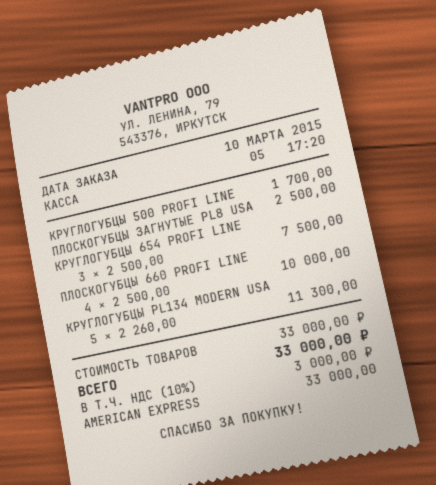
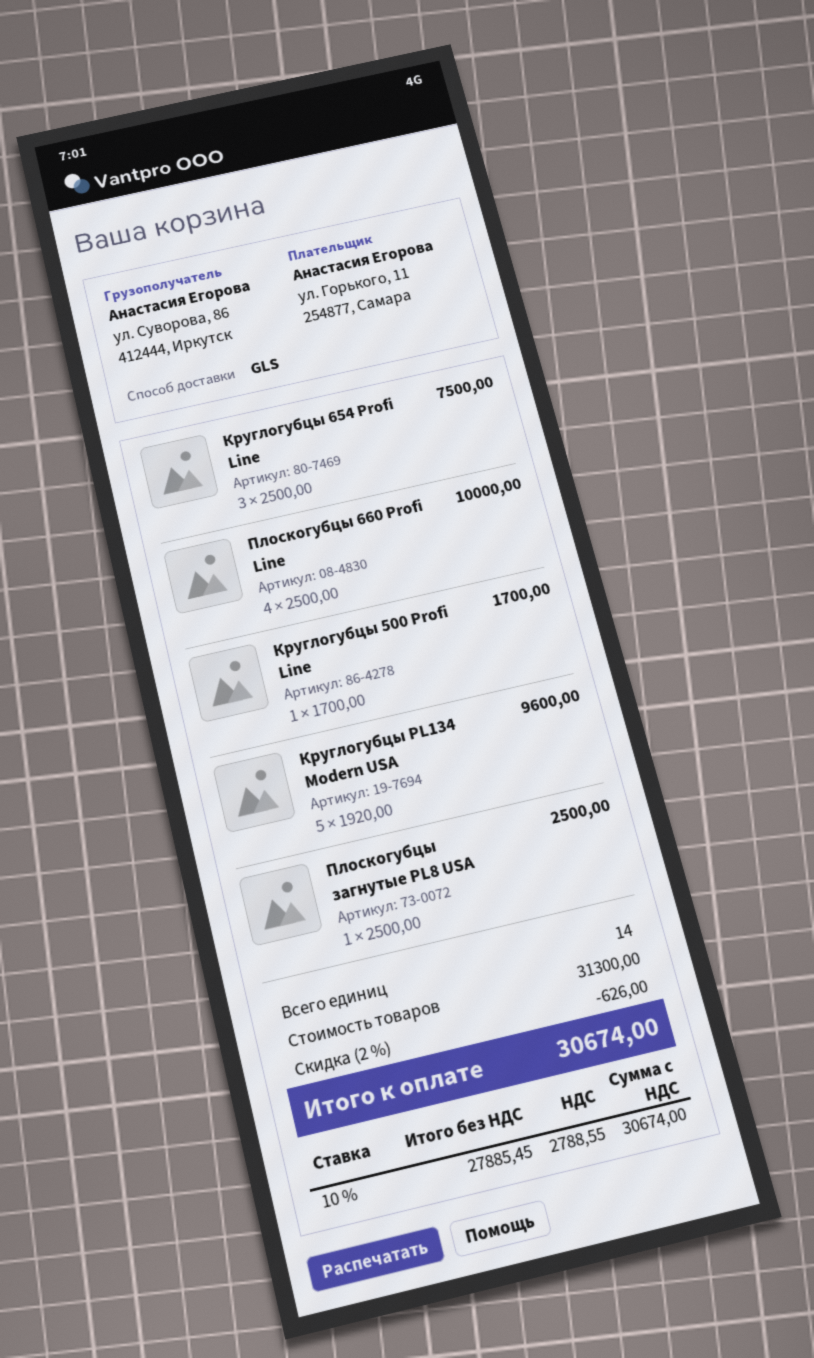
КРУГЛОГУБЦЫ PL134 MODERN USA: 5 x 2260.00 = 11300.00 -> 5 x 1920.00 = 9600.00
subtotal: 33000.00 -> 31300.00
discount: none -> 2% = 626.00
tax: 10% = 3000.00 -> 10% = 2788.55
total: 33000.00 -> 30674.00

